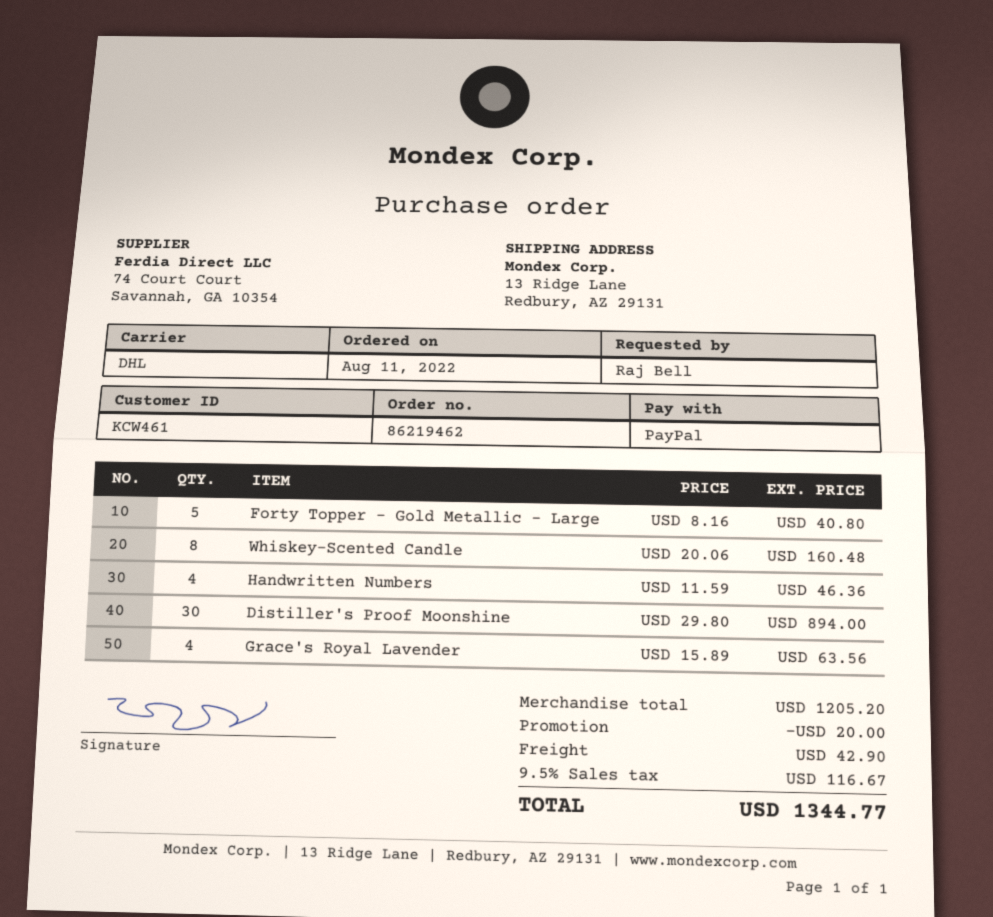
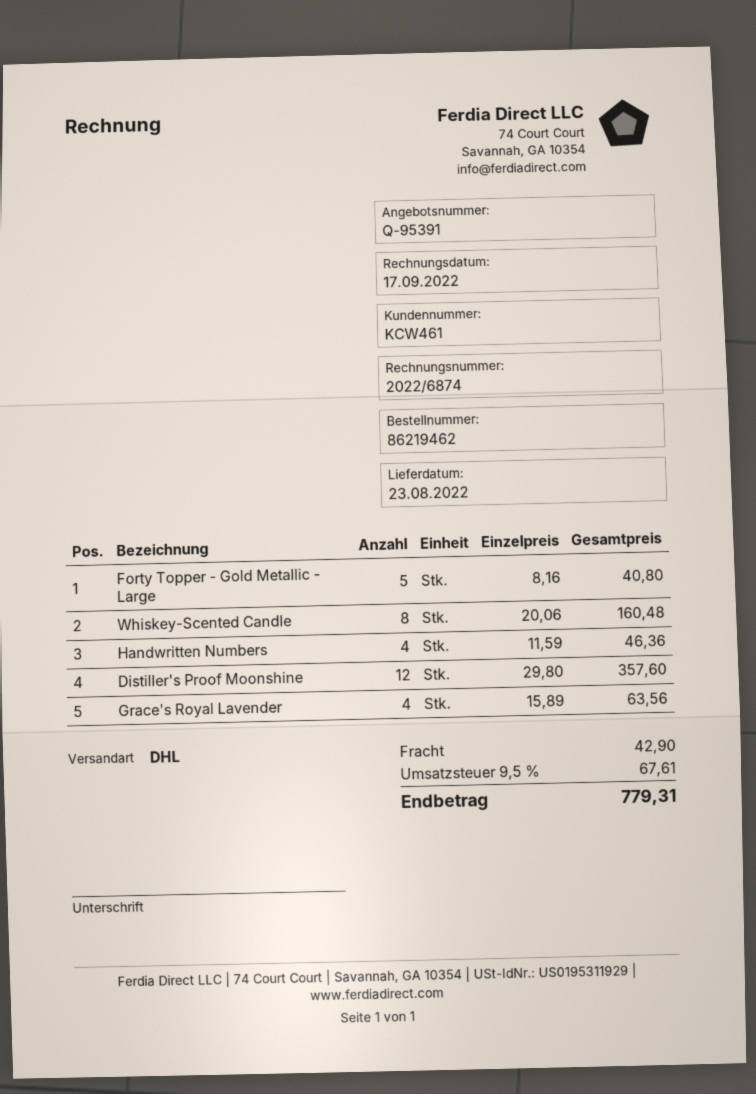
Distiller's Proof Moonshine: 30 x 29.80 = 894.00 -> 12 x 29.80 = 357.60
discount: 20.00 -> none
tax: 9.5% = 116.67 -> 9.5% = 67.61
total: 1344.77 -> 779.31

